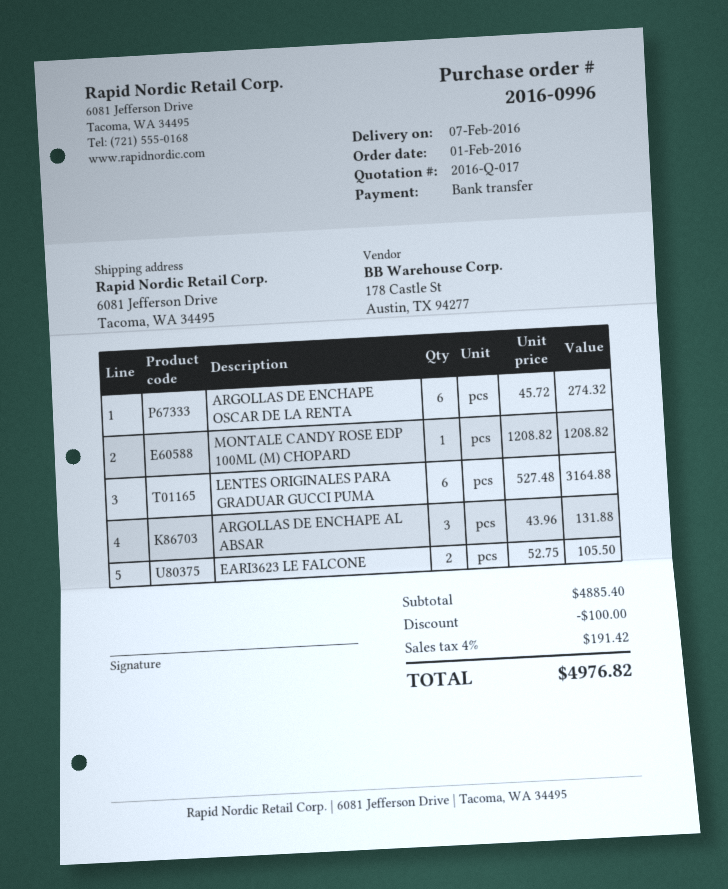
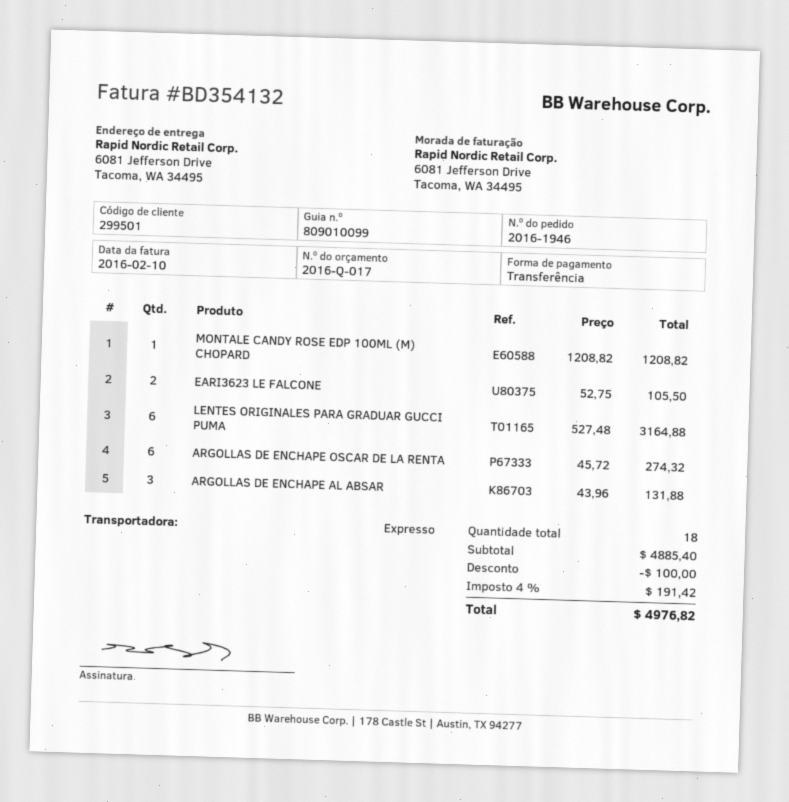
order number: 2016-0996 -> 2016-1946

